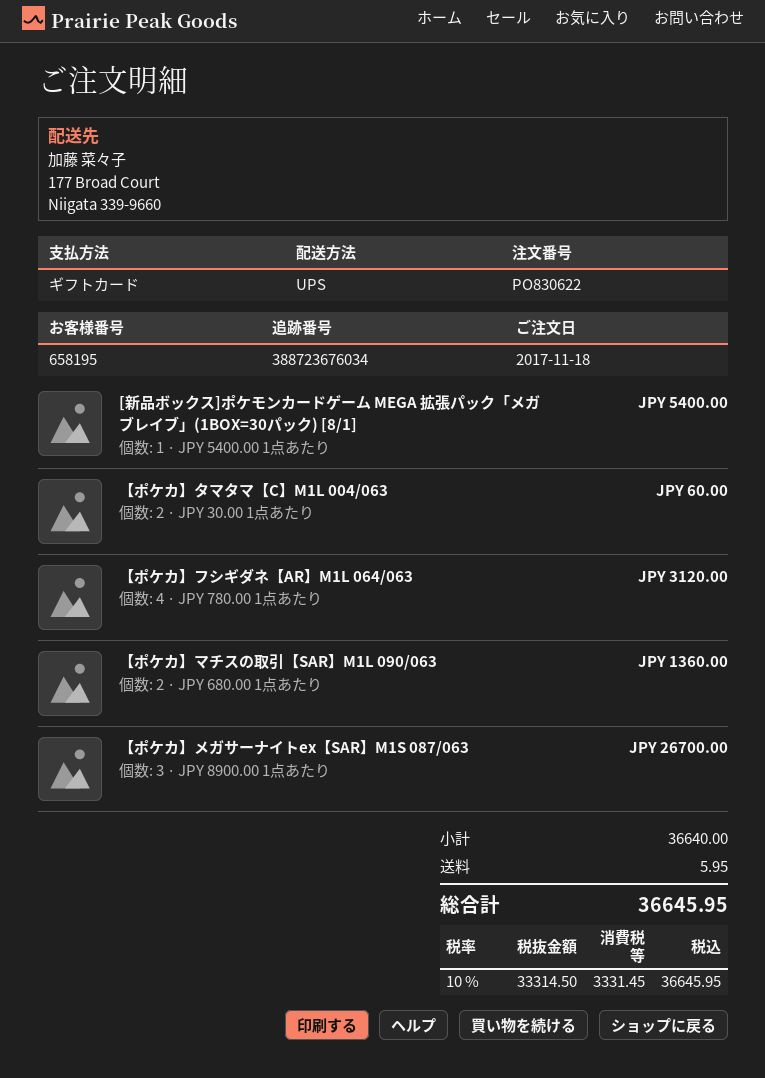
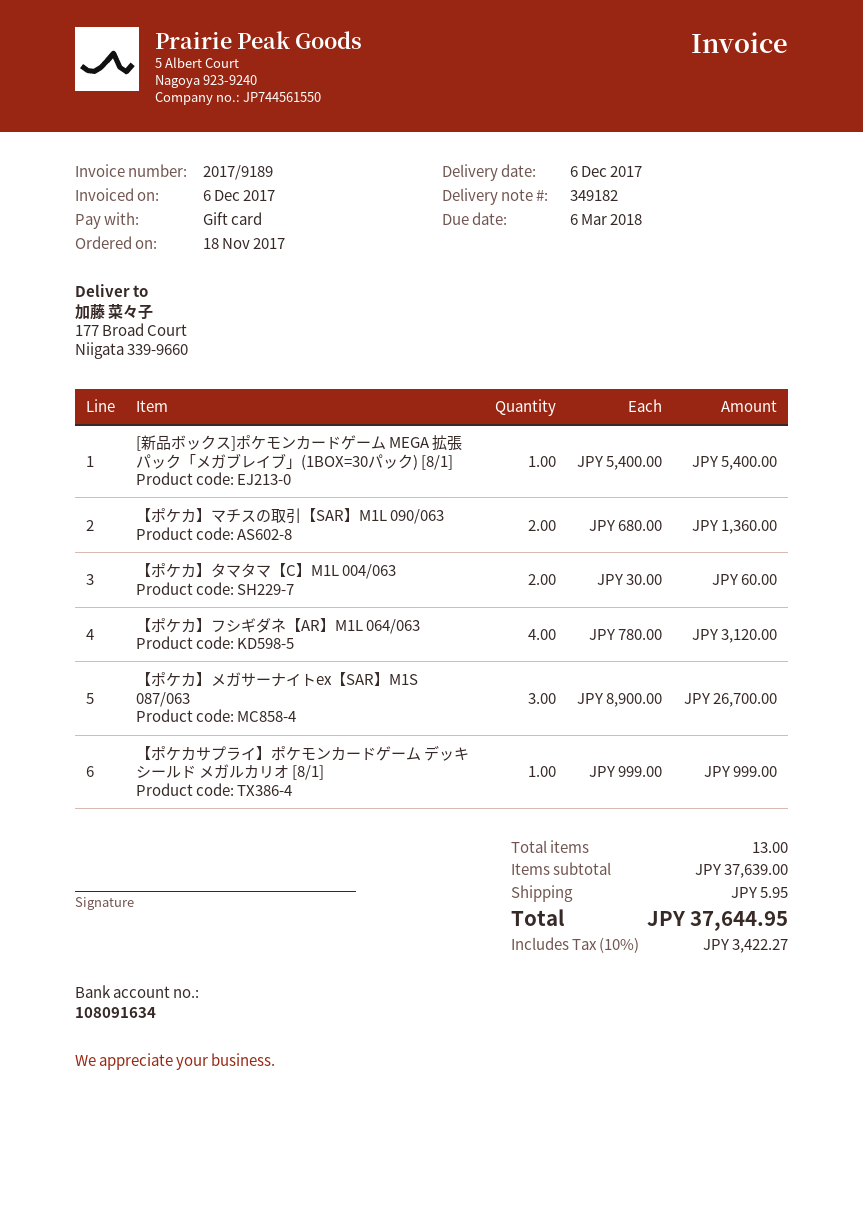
【ポケカサプライ】ポケモンカードゲーム デッキシールド メガルカリオ [8/1]: none -> 1 x 999.00 = 999.00
subtotal: 36640.00 -> 37639.00
tax: 10% = 3331.45 -> 10% = 3422.27
total: 36645.95 -> 37644.95

